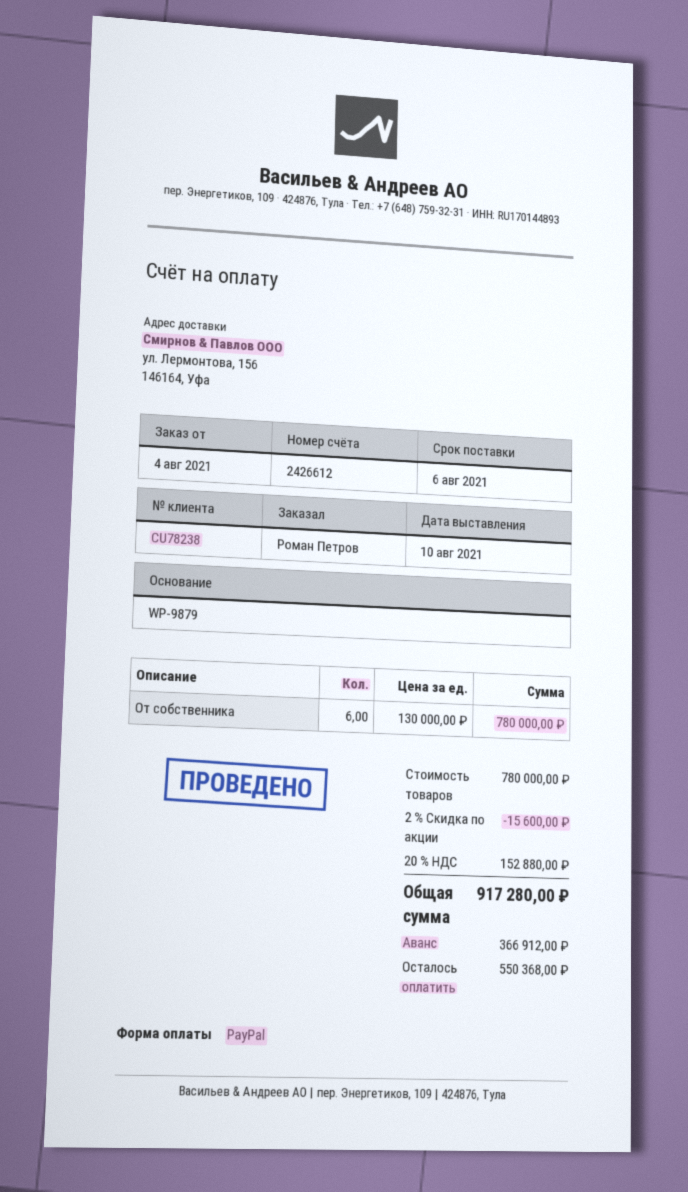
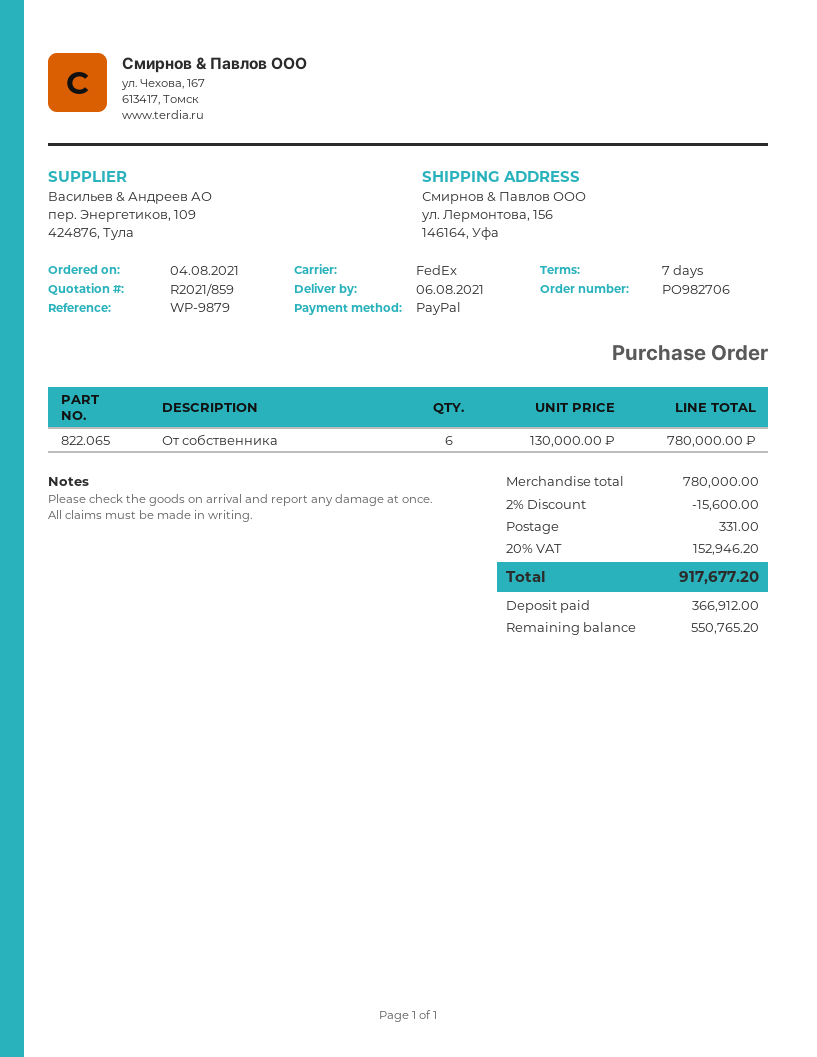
shipping: none -> 331.00
tax: 20% = 152880.00 -> 20% = 152946.20
total: 917280.00 -> 917677.20
balance: 550368.00 -> 550765.20

